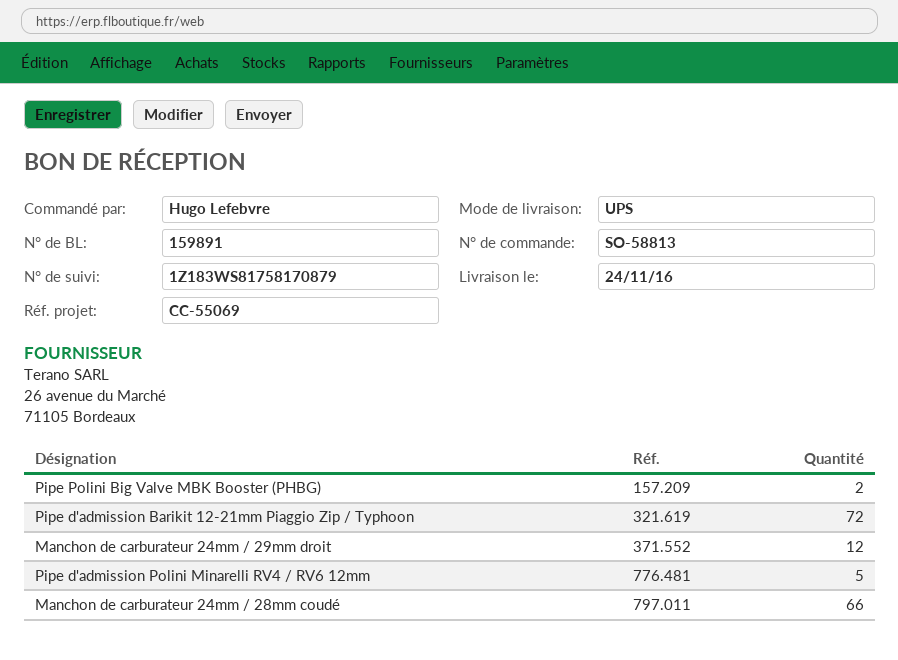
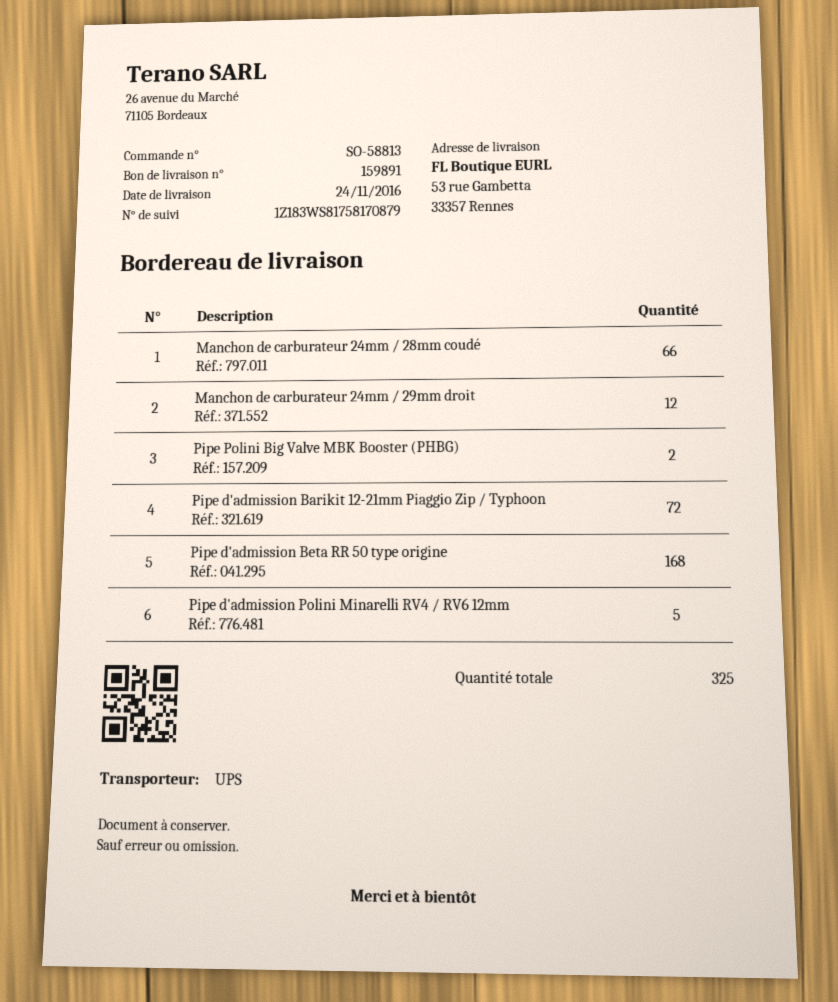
Pipe d'admission Beta RR 50 type origine: none -> 168

